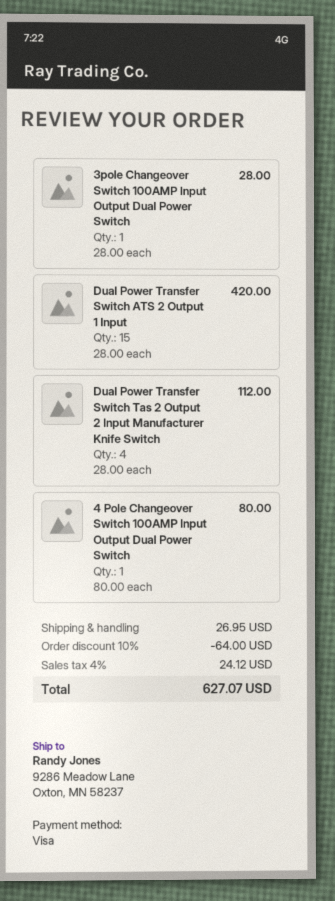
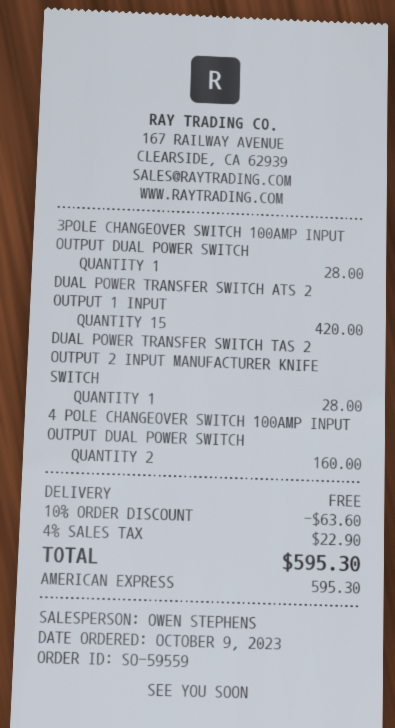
payment method: Visa -> American Express
Dual Power Transfer Switch Tas 2 Output 2 Input Manufacturer Knife Switch: 4 for 112.00 -> 1 for 28.00
4 Pole Changeover Switch 100AMP Input Output Dual Power Switch: 1 for 80.00 -> 2 for 160.00
discount: 10% = 64.00 -> 10% = 63.60
shipping: 26.95 -> 0.00
tax: 4% = 24.12 -> 4% = 22.90
total: 627.07 -> 595.30

